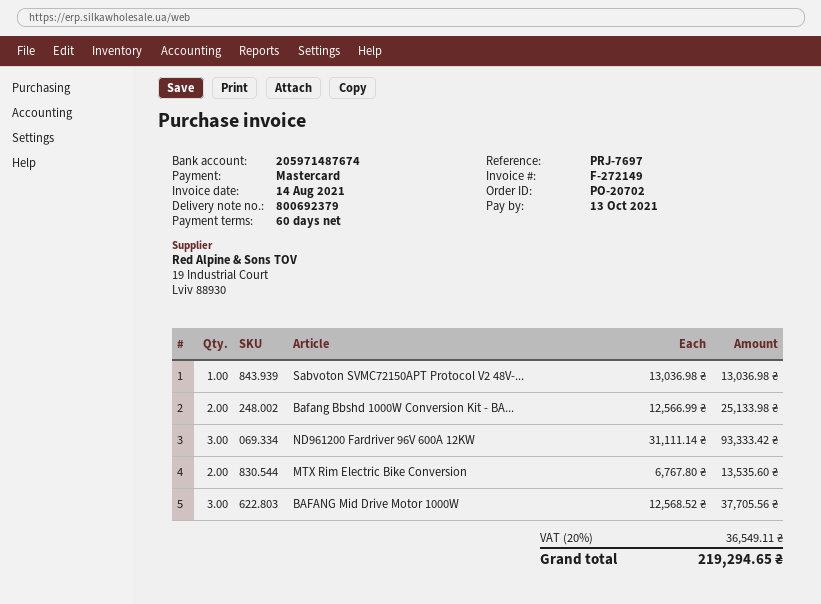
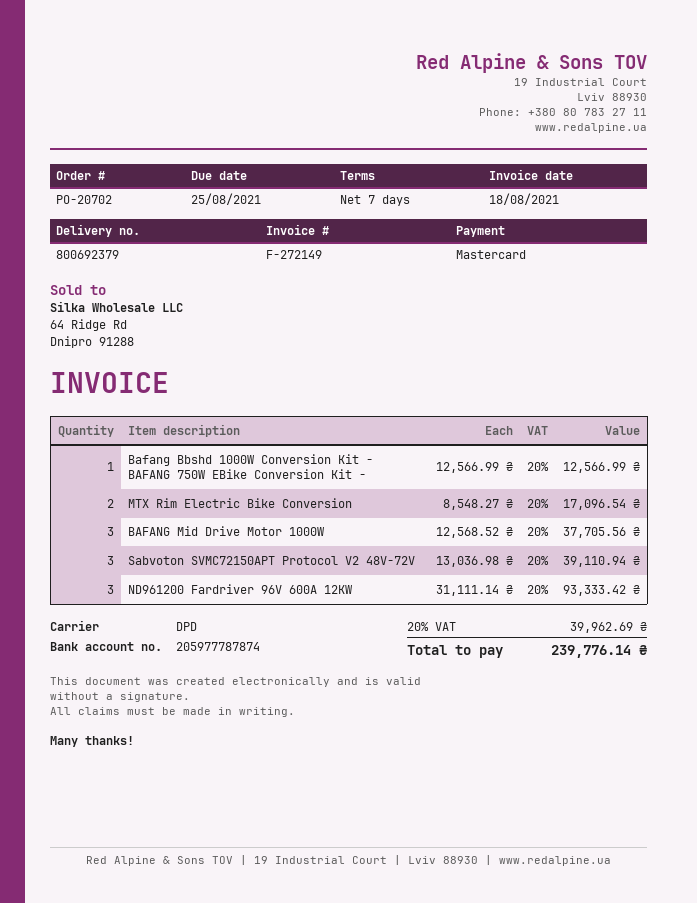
invoice date: 2021-08-14 -> 2021-08-18
payment terms: 60 days -> 7 days
due date: 2021-10-13 -> 2021-08-25
bank account: 205971487674 -> 205977787874
Sabvoton SVMC72150APT Protocol V2 48V-...: 1 x 13036.98 = 13036.98 -> 3 x 13036.98 = 39110.94
Bafang Bbshd 1000W Conversion Kit - BA...: 2 x 12566.99 = 25133.98 -> 1 x 12566.99 = 12566.99
MTX Rim Electric Bike Conversion: 2 x 6767.80 = 13535.60 -> 2 x 8548.27 = 17096.54
tax: 20% = 36549.11 -> 20% = 39962.69
total: 219294.65 -> 239776.14

